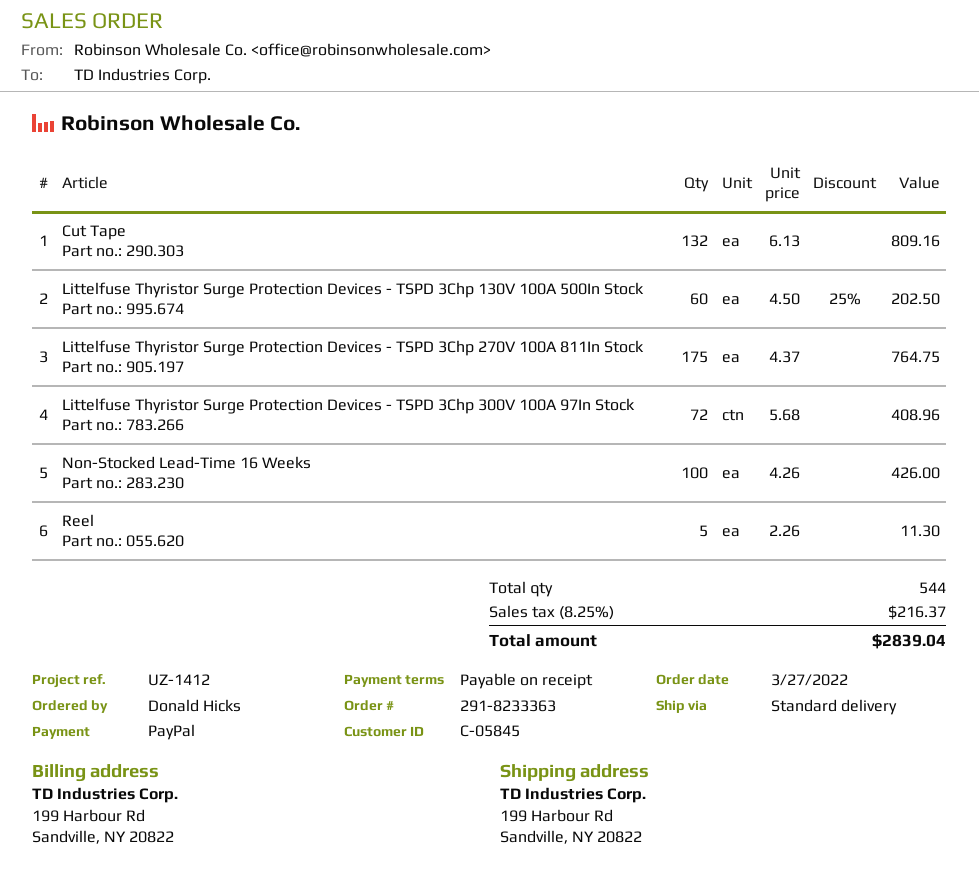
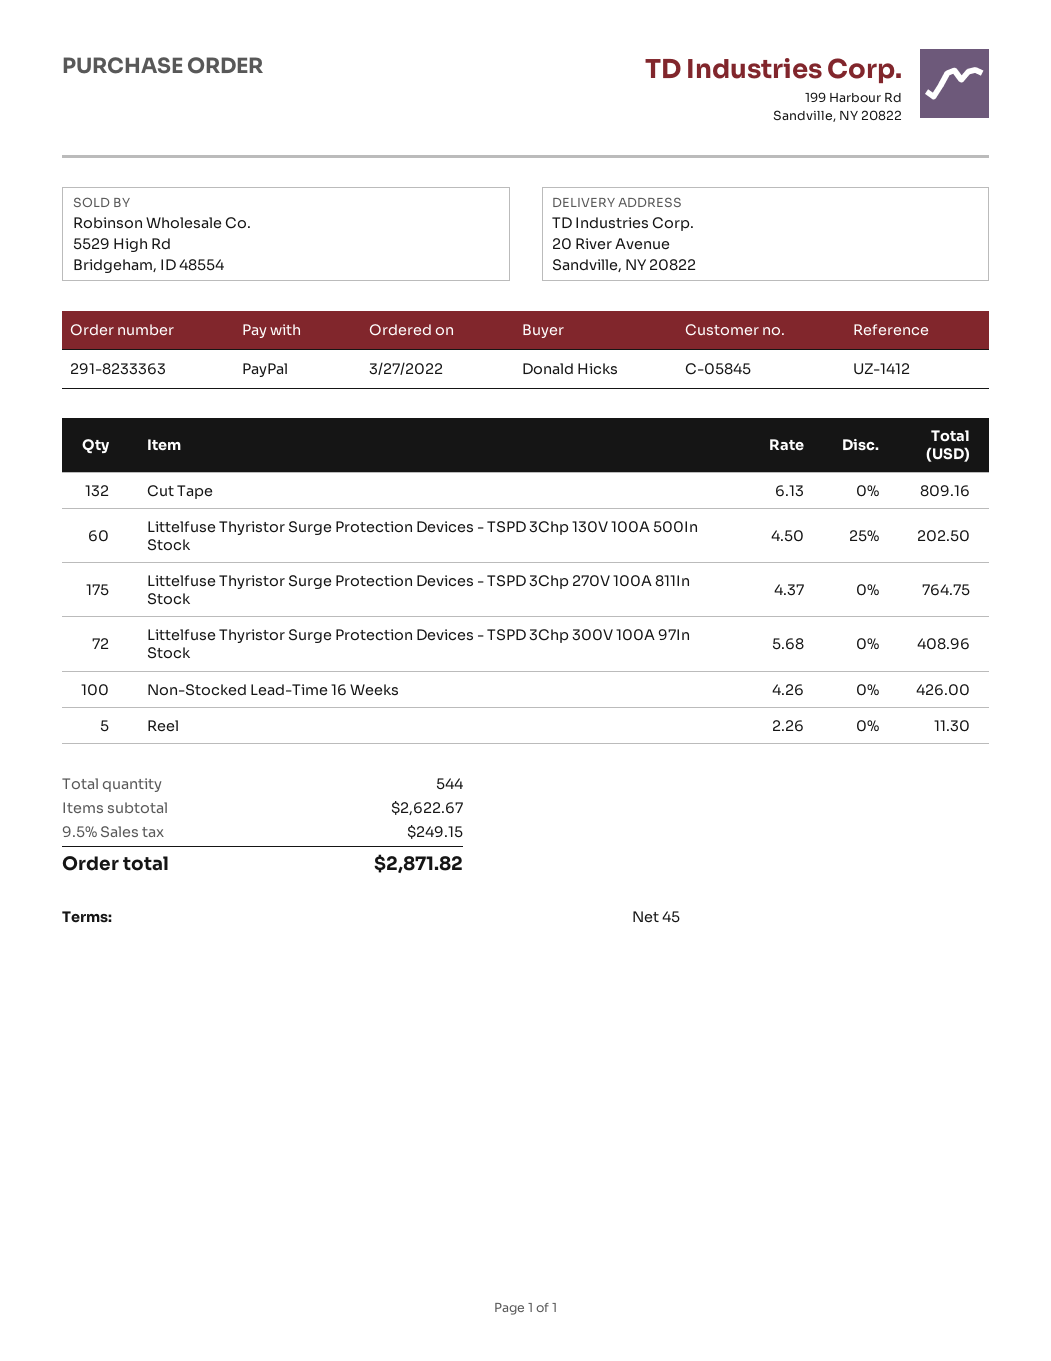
payment terms: on receipt -> 45 days
ship to: 199 Harbour Rd, Sandville, NY 20822 -> 20 River Avenue, Sandville, NY 20822
tax: 8.25% = 216.37 -> 9.5% = 249.15
total: 2839.04 -> 2871.82

